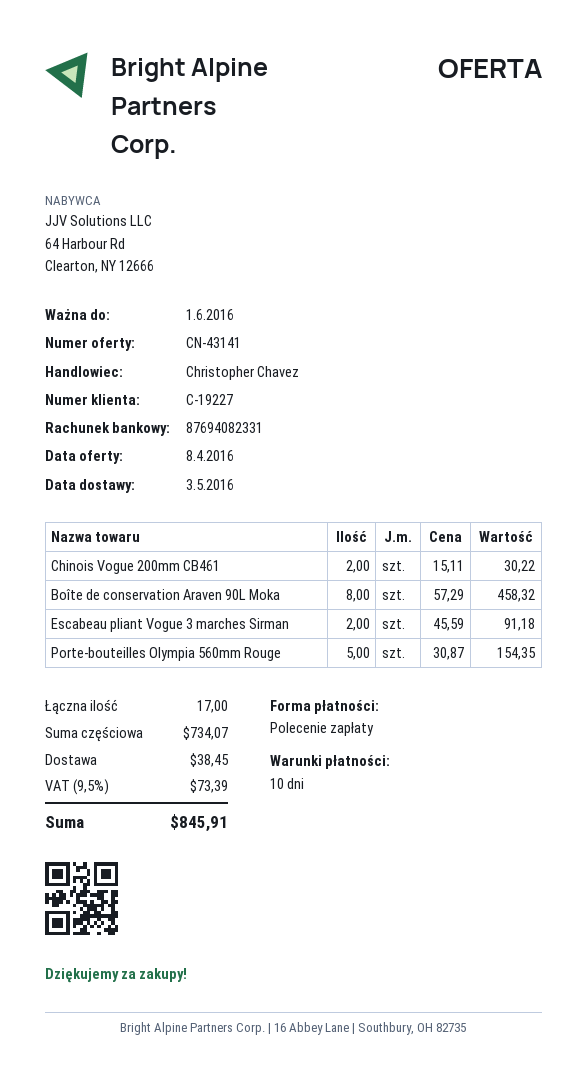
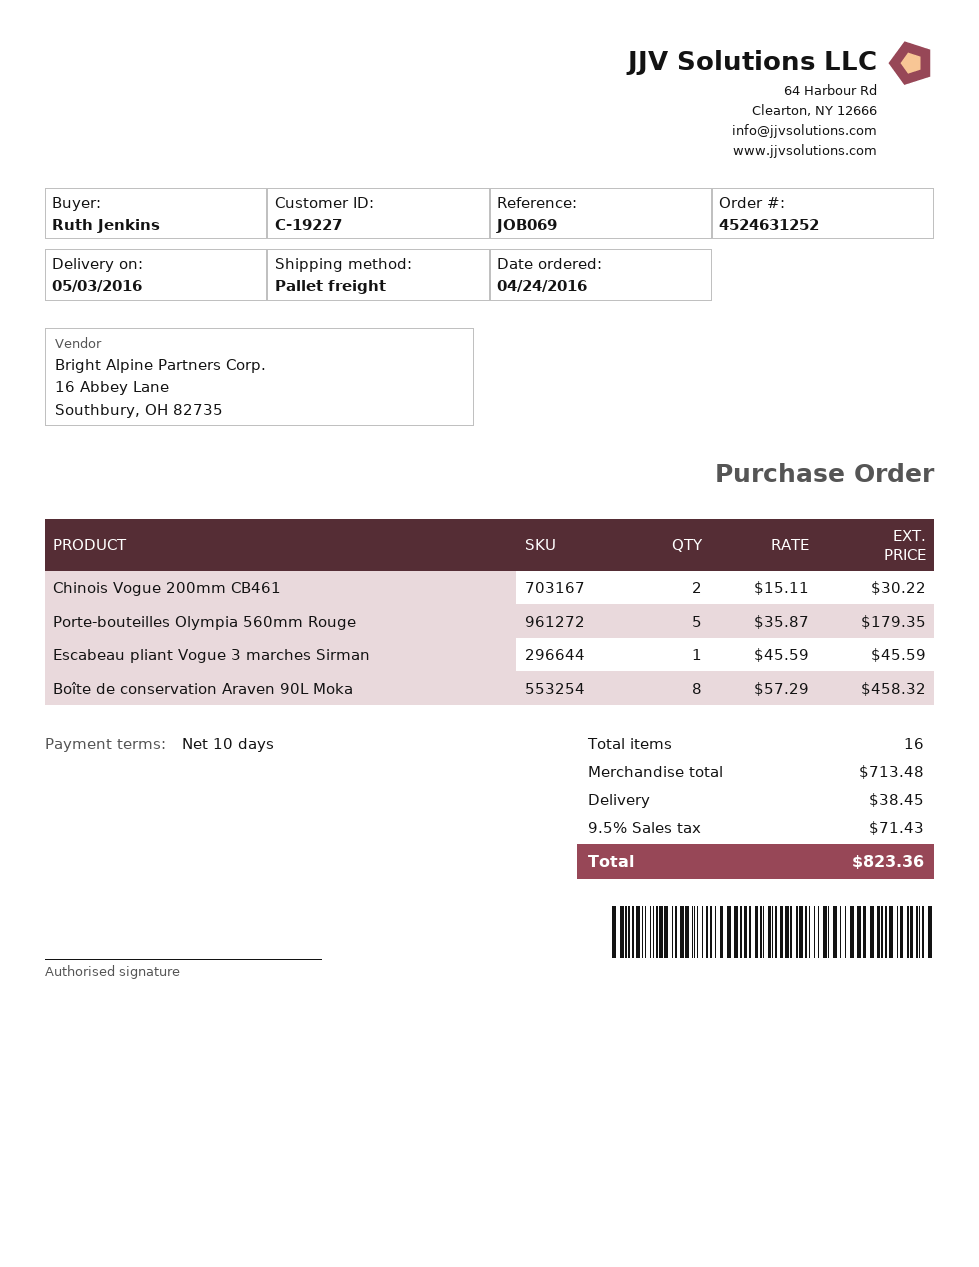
Escabeau pliant Vogue 3 marches Sirman: 2 x 45.59 = 91.18 -> 1 x 45.59 = 45.59
Porte-bouteilles Olympia 560mm Rouge: 5 x 30.87 = 154.35 -> 5 x 35.87 = 179.35
total quantity: 17 -> 16
subtotal: 734.07 -> 713.48
tax: 9.5% = 73.39 -> 9.5% = 71.43
total: 845.91 -> 823.36

